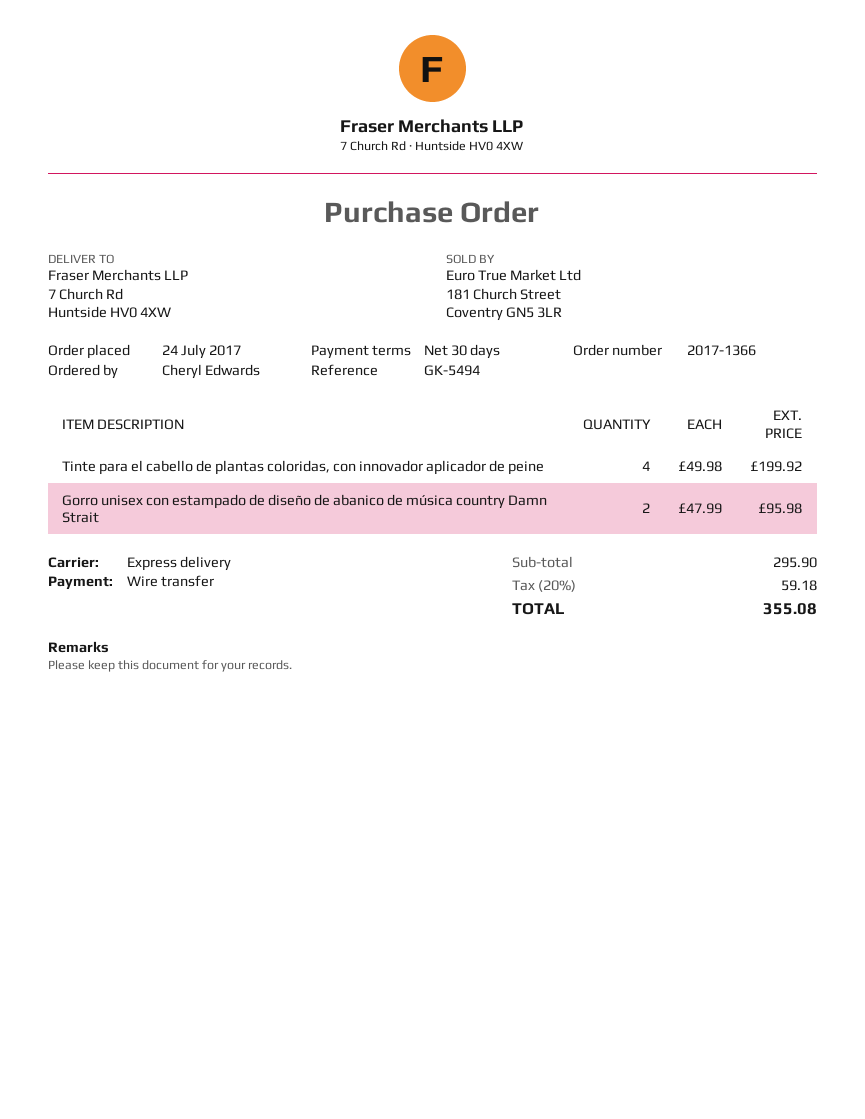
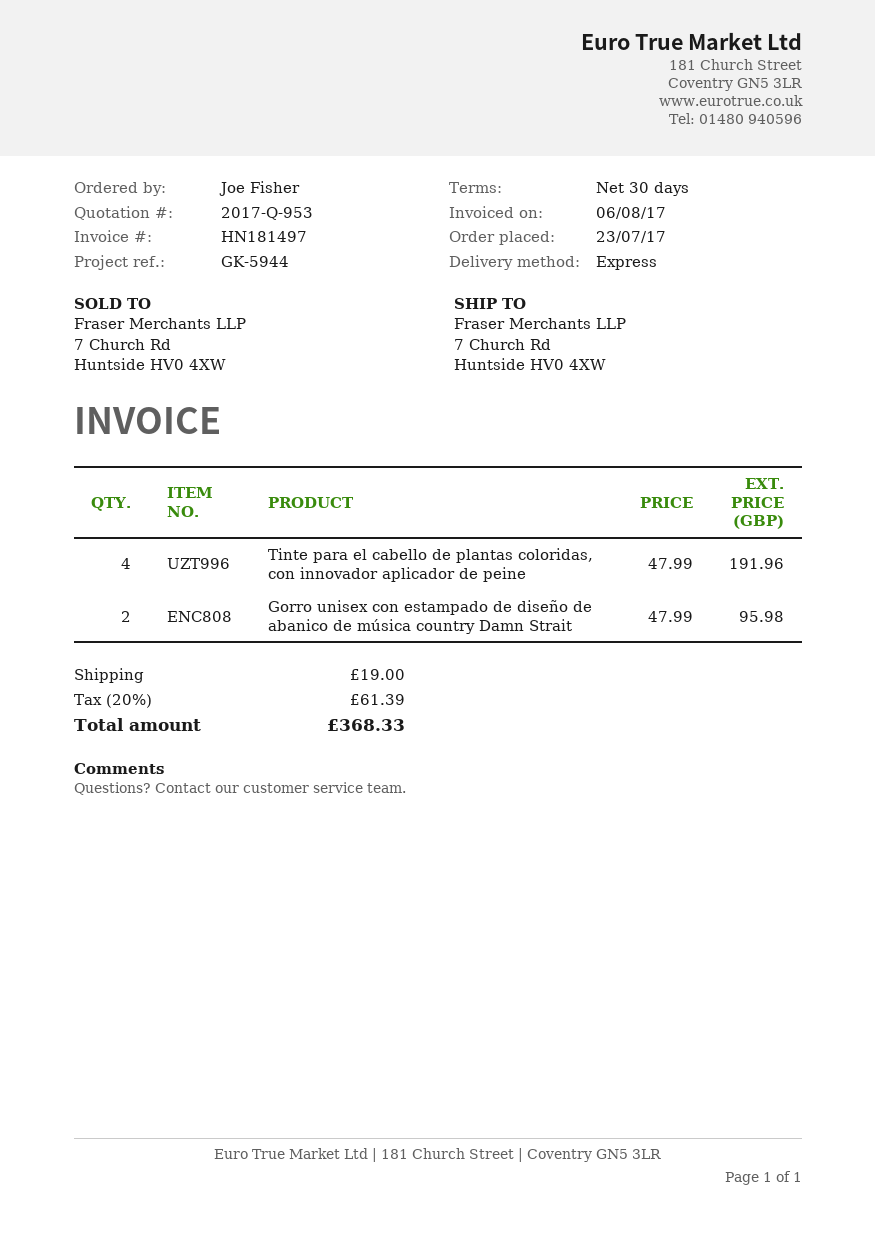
order date: 2017-07-24 -> 2017-07-23
reference: GK-5494 -> GK-5944
ordered by: Cheryl Edwards -> Joe Fisher
Tinte para el cabello de plantas coloridas, con innovador aplicador de peine: 4 x 49.98 = 199.92 -> 4 x 47.99 = 191.96
shipping: none -> 19.00
tax: 20% = 59.18 -> 20% = 61.39
total: 355.08 -> 368.33

